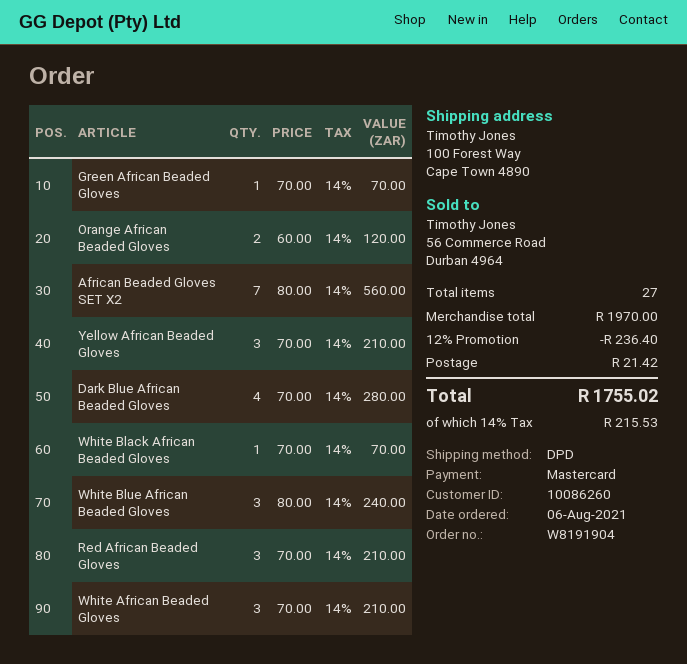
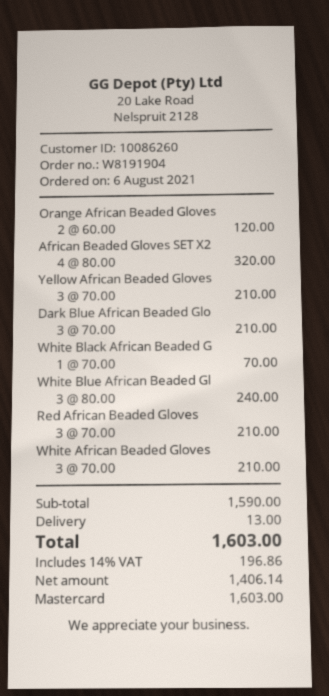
Green African Beaded Gloves: 1 x 70.00 = 70.00 -> none
African Beaded Gloves SET X2: 7 x 80.00 = 560.00 -> 4 x 80.00 = 320.00
Dark Blue African Beaded Gloves: 4 x 70.00 = 280.00 -> 3 x 70.00 = 210.00
subtotal: 1970.00 -> 1590.00
discount: 12% = 236.40 -> none
shipping: 21.42 -> 13.00
tax: 14% = 215.53 -> 14% = 196.86
total: 1755.02 -> 1603.00

